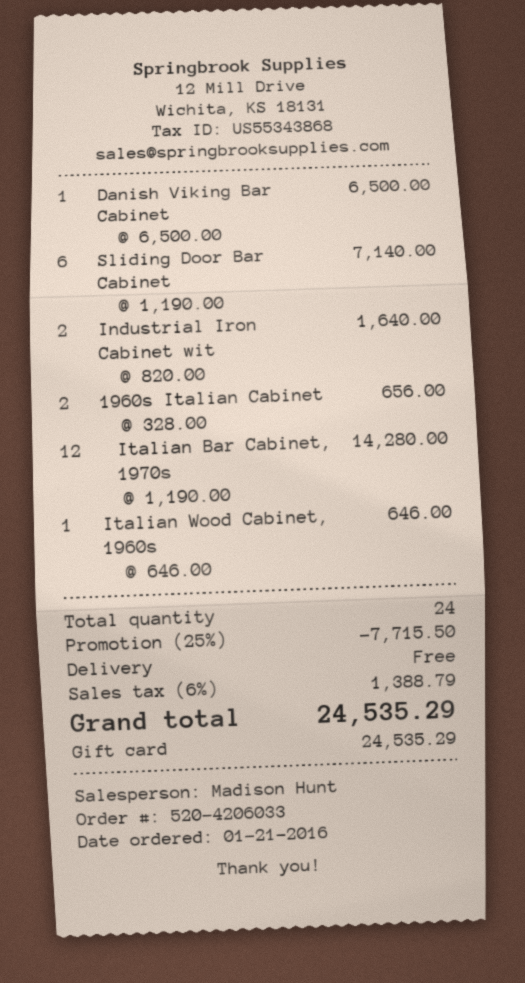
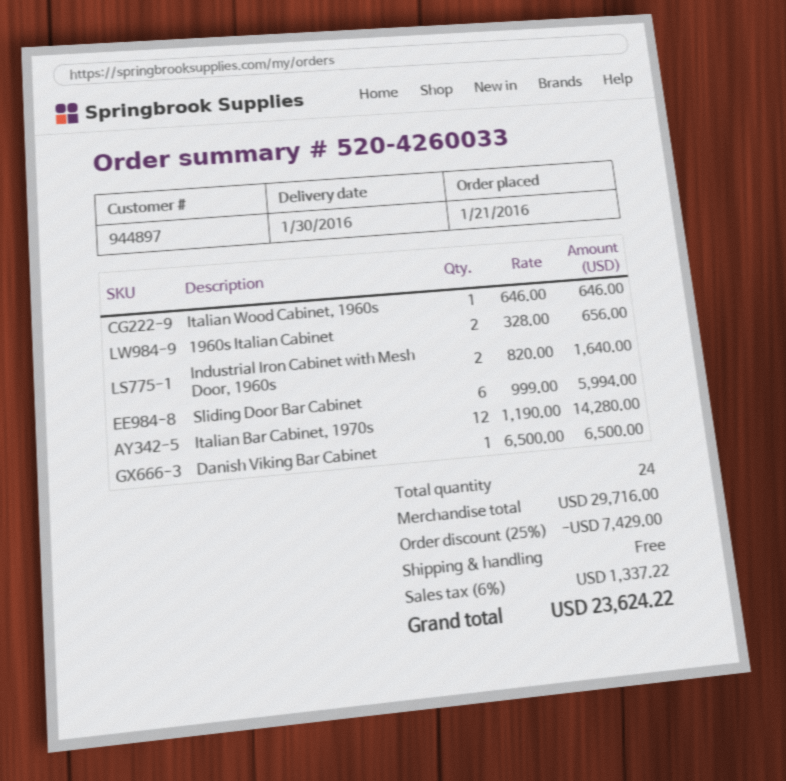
order number: 520-4206033 -> 520-4260033
Sliding Door Bar Cabinet: 6 x 1190.00 = 7140.00 -> 6 x 999.00 = 5994.00
discount: 25% = 7715.50 -> 25% = 7429.00
tax: 6% = 1388.79 -> 6% = 1337.22
total: 24535.29 -> 23624.22

